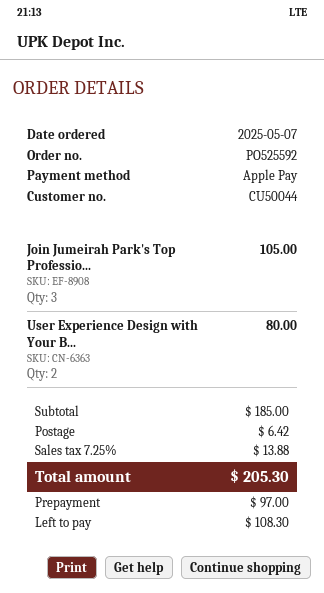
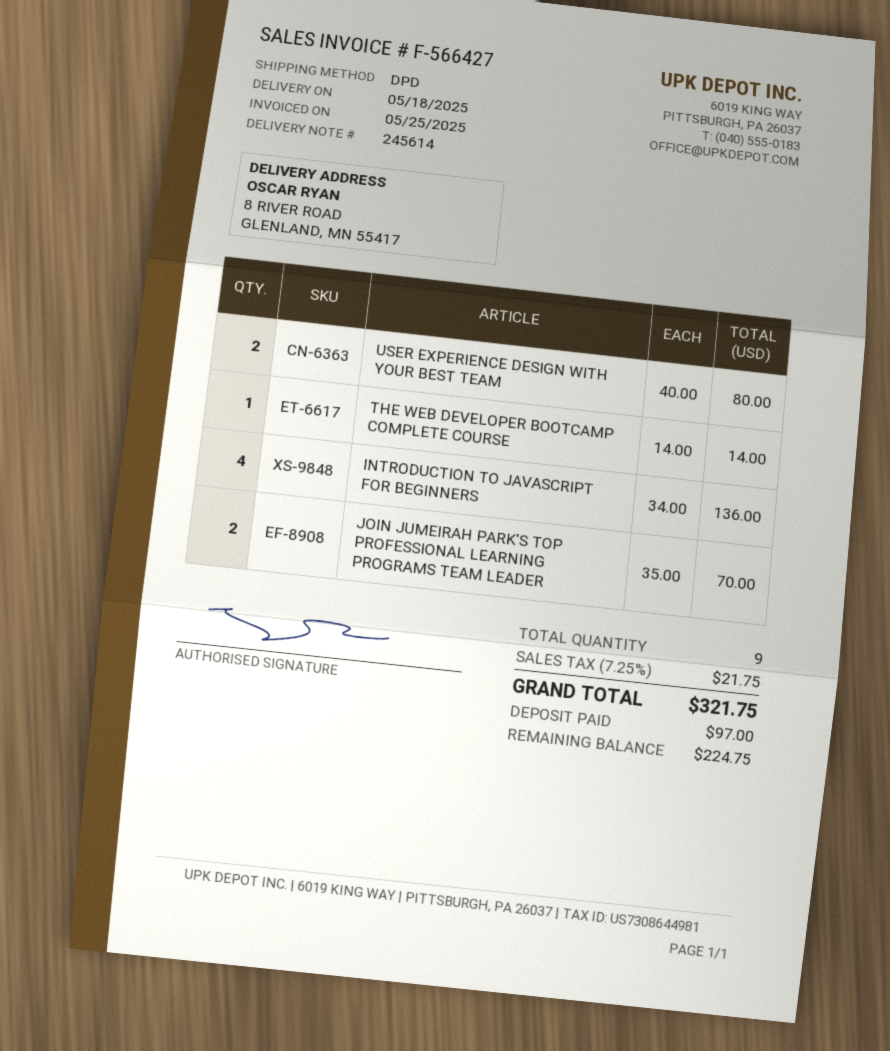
Join Jumeirah Park's Top Professio...: 3 for 105.00 -> 2 for 70.00
THE WEB DEVELOPER BOOTCAMP COMPLETE COURSE: none -> 1 for 14.00
INTRODUCTION TO JAVASCRIPT FOR BEGINNERS: none -> 4 for 136.00
shipping: 6.42 -> none
tax: 7.25% = 13.88 -> 7.25% = 21.75
total: 205.30 -> 321.75
balance: 108.30 -> 224.75

